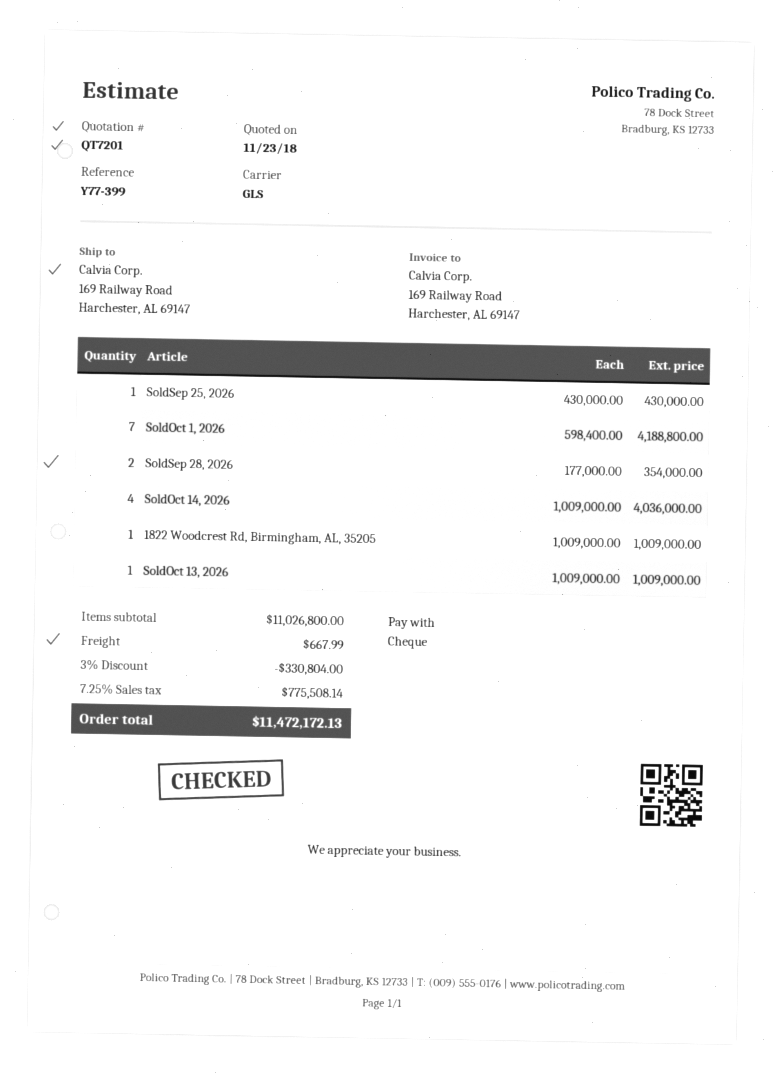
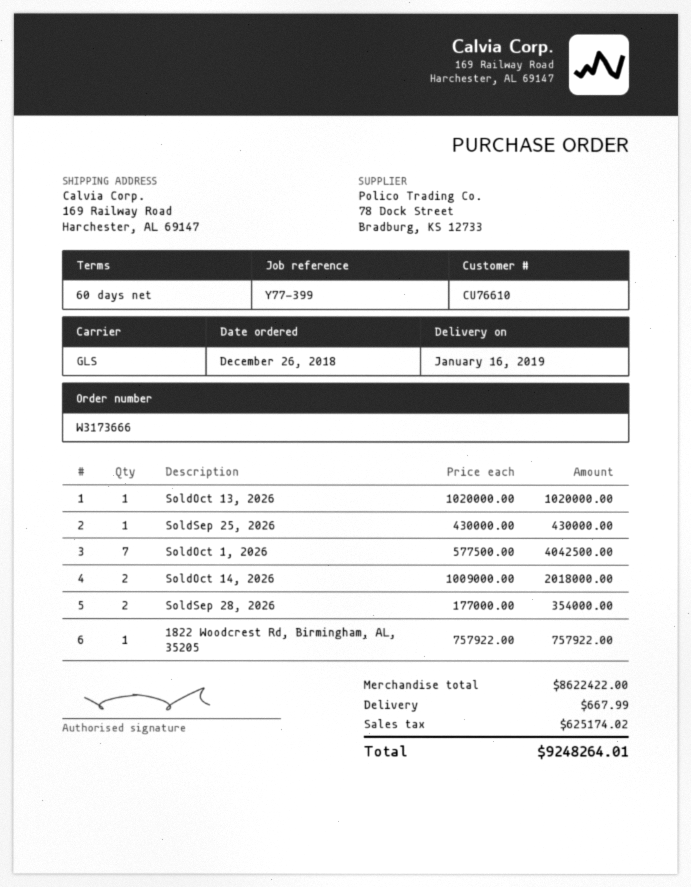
SoldOct 1, 2026: 7 x 598400.00 = 4188800.00 -> 7 x 577500.00 = 4042500.00
SoldOct 14, 2026: 4 x 1009000.00 = 4036000.00 -> 2 x 1009000.00 = 2018000.00
1822 Woodcrest Rd, Birmingham, AL, 35205: 1 x 1009000.00 = 1009000.00 -> 1 x 757922.00 = 757922.00
SoldOct 13, 2026: 1 x 1009000.00 = 1009000.00 -> 1 x 1020000.00 = 1020000.00
subtotal: 11026800.00 -> 8622422.00
discount: 3% = 330804.00 -> none
tax: 775508.14 -> 625174.02
total: 11472172.13 -> 9248264.01

